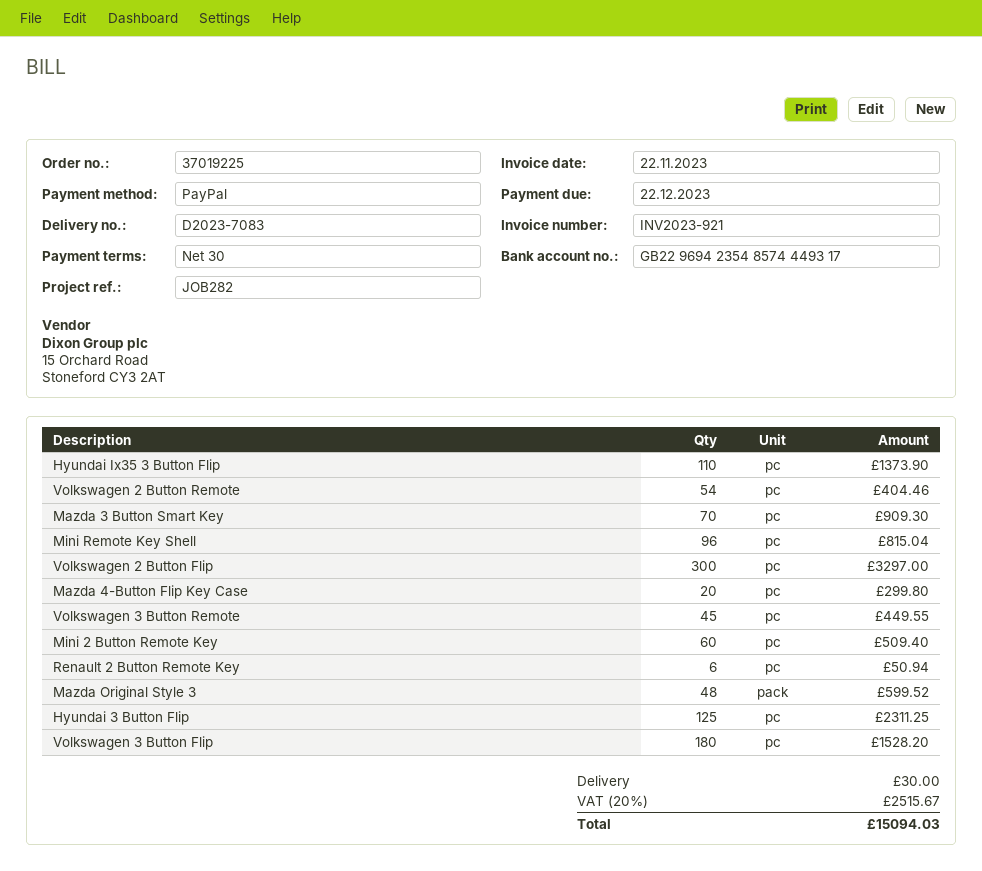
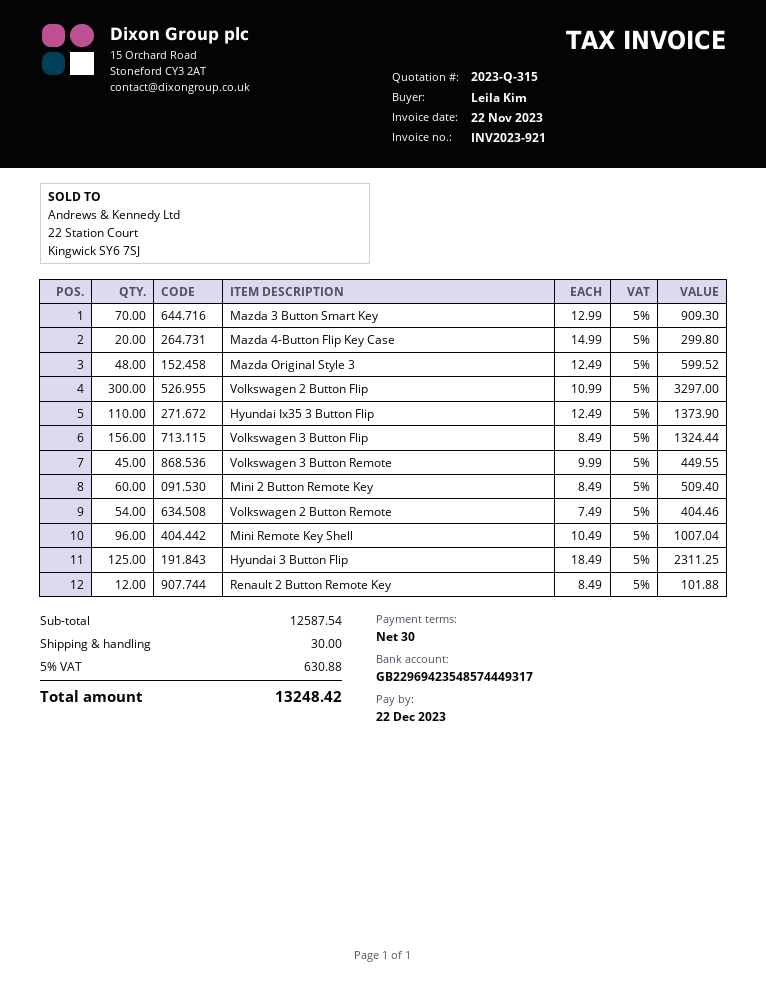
Mini Remote Key Shell: 96 for 815.04 -> 96 for 1007.04
Renault 2 Button Remote Key: 6 for 50.94 -> 12 for 101.88
Volkswagen 3 Button Flip: 180 for 1528.20 -> 156 for 1324.44
tax: 20% = 2515.67 -> 5% = 630.88
total: 15094.03 -> 13248.42

